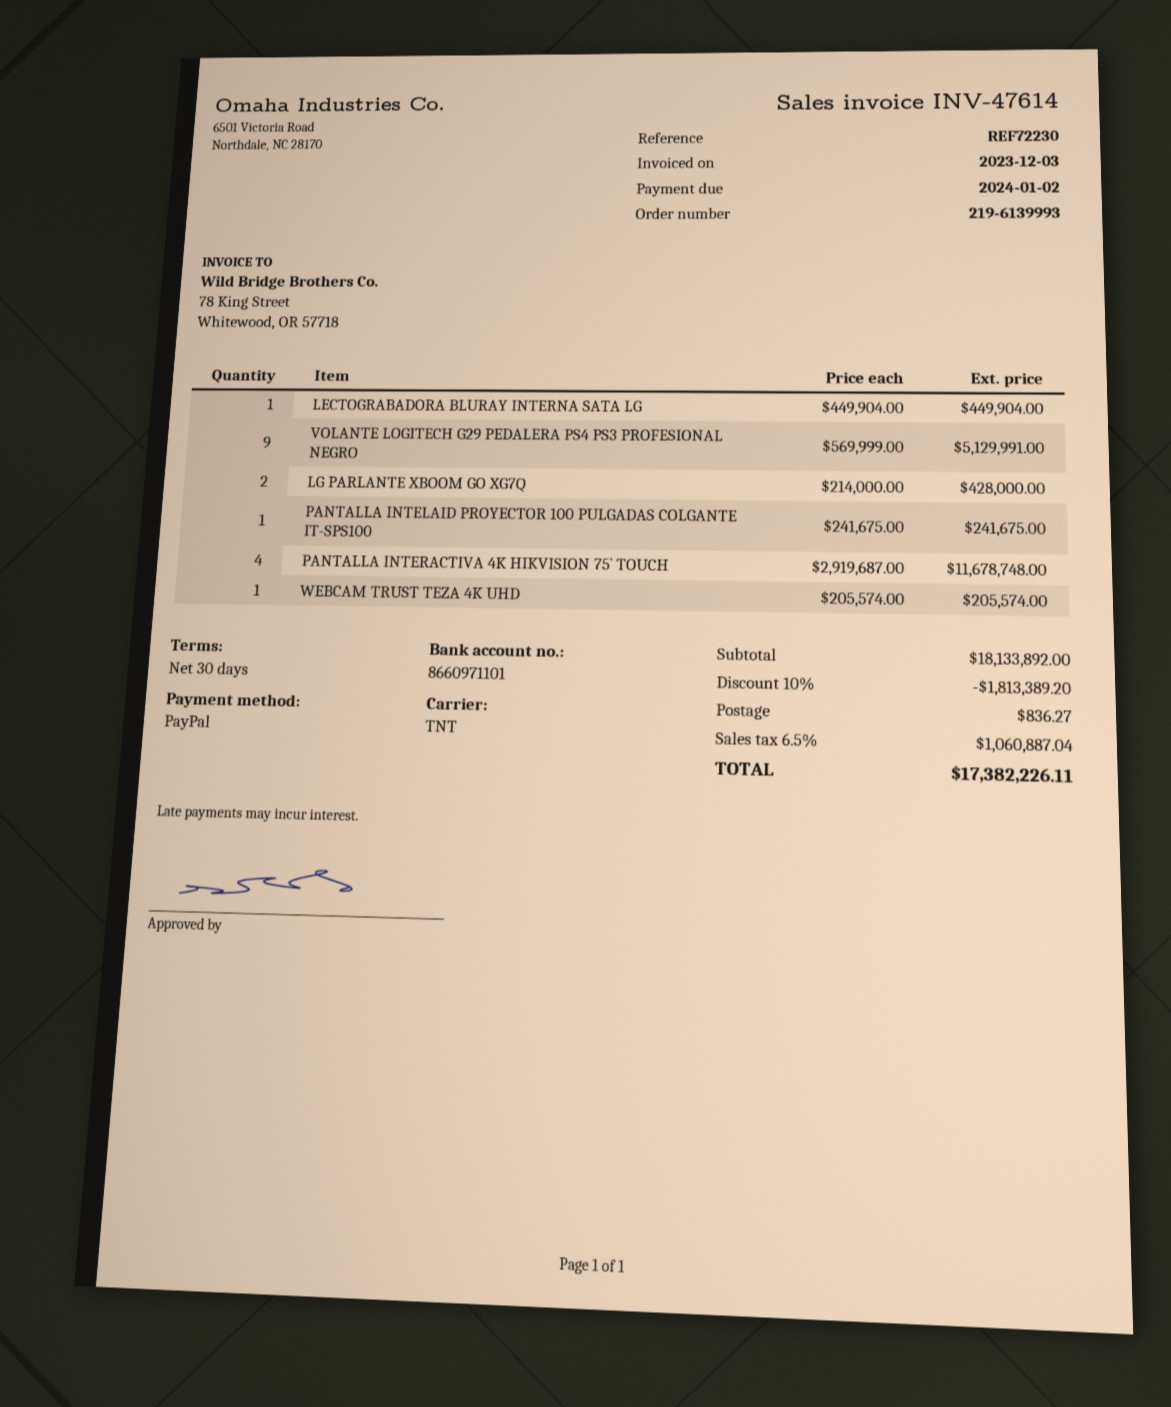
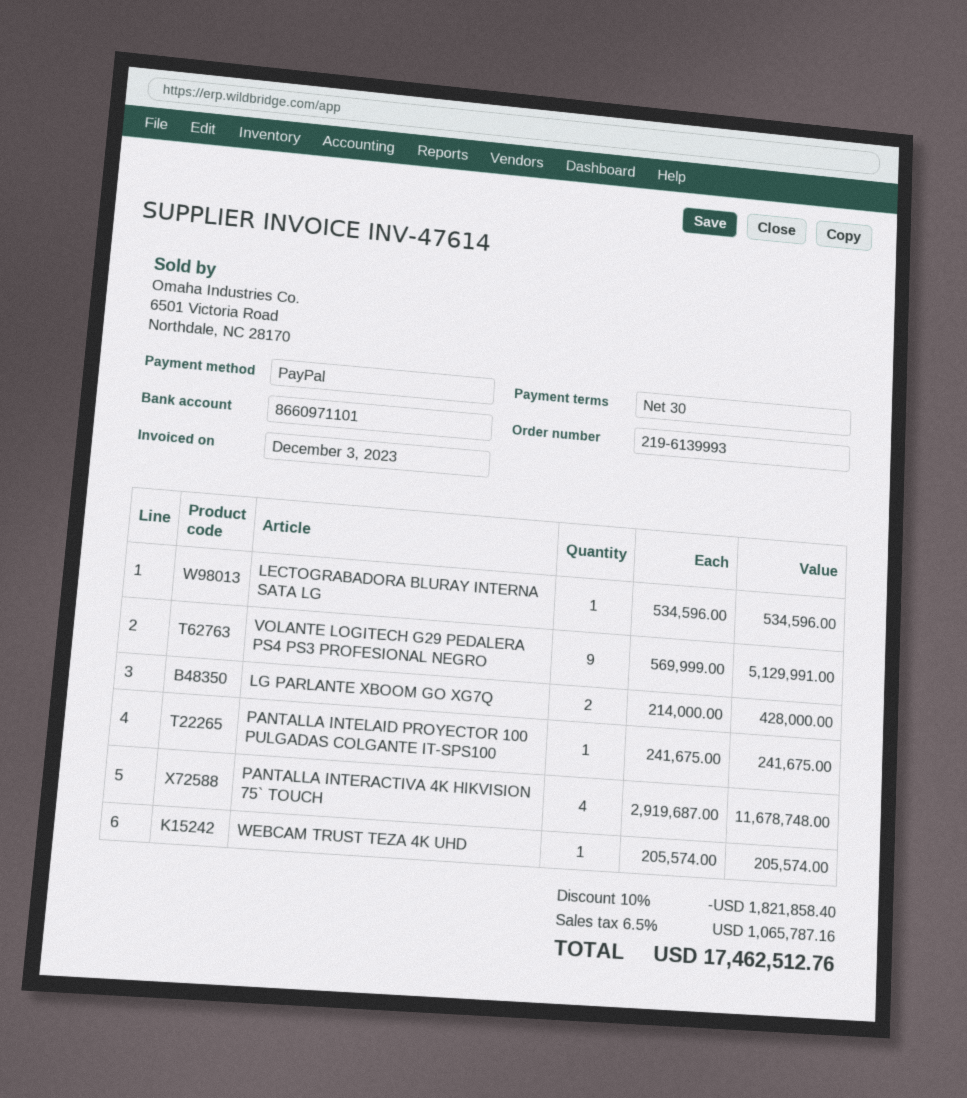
LECTOGRABADORA BLURAY INTERNA SATA LG: 1 x 449904.00 = 449904.00 -> 1 x 534596.00 = 534596.00
discount: 10% = 1813389.20 -> 10% = 1821858.40
shipping: 836.27 -> none
tax: 6.5% = 1060887.04 -> 6.5% = 1065787.16
total: 17382226.11 -> 17462512.76

